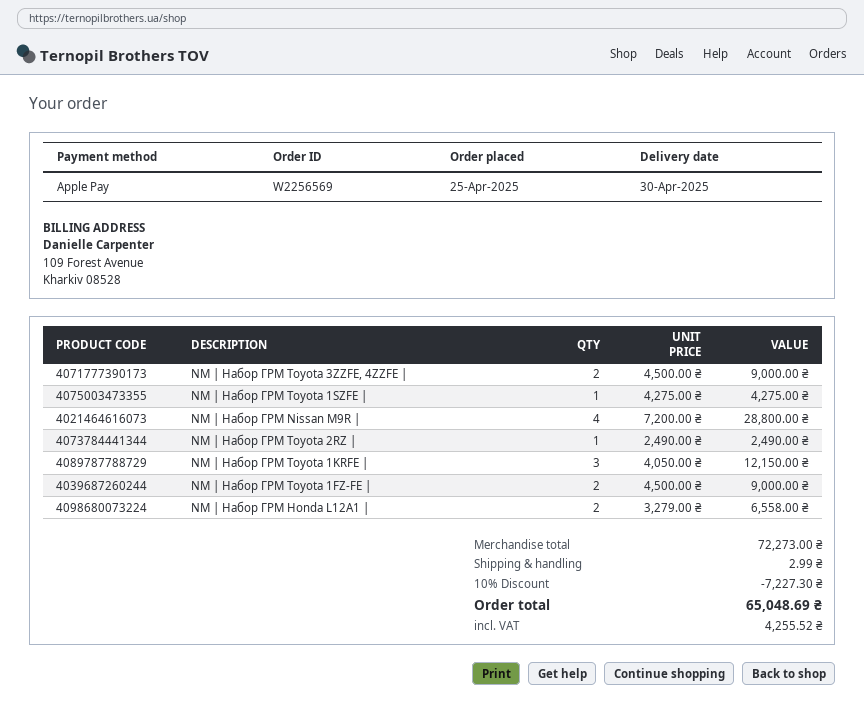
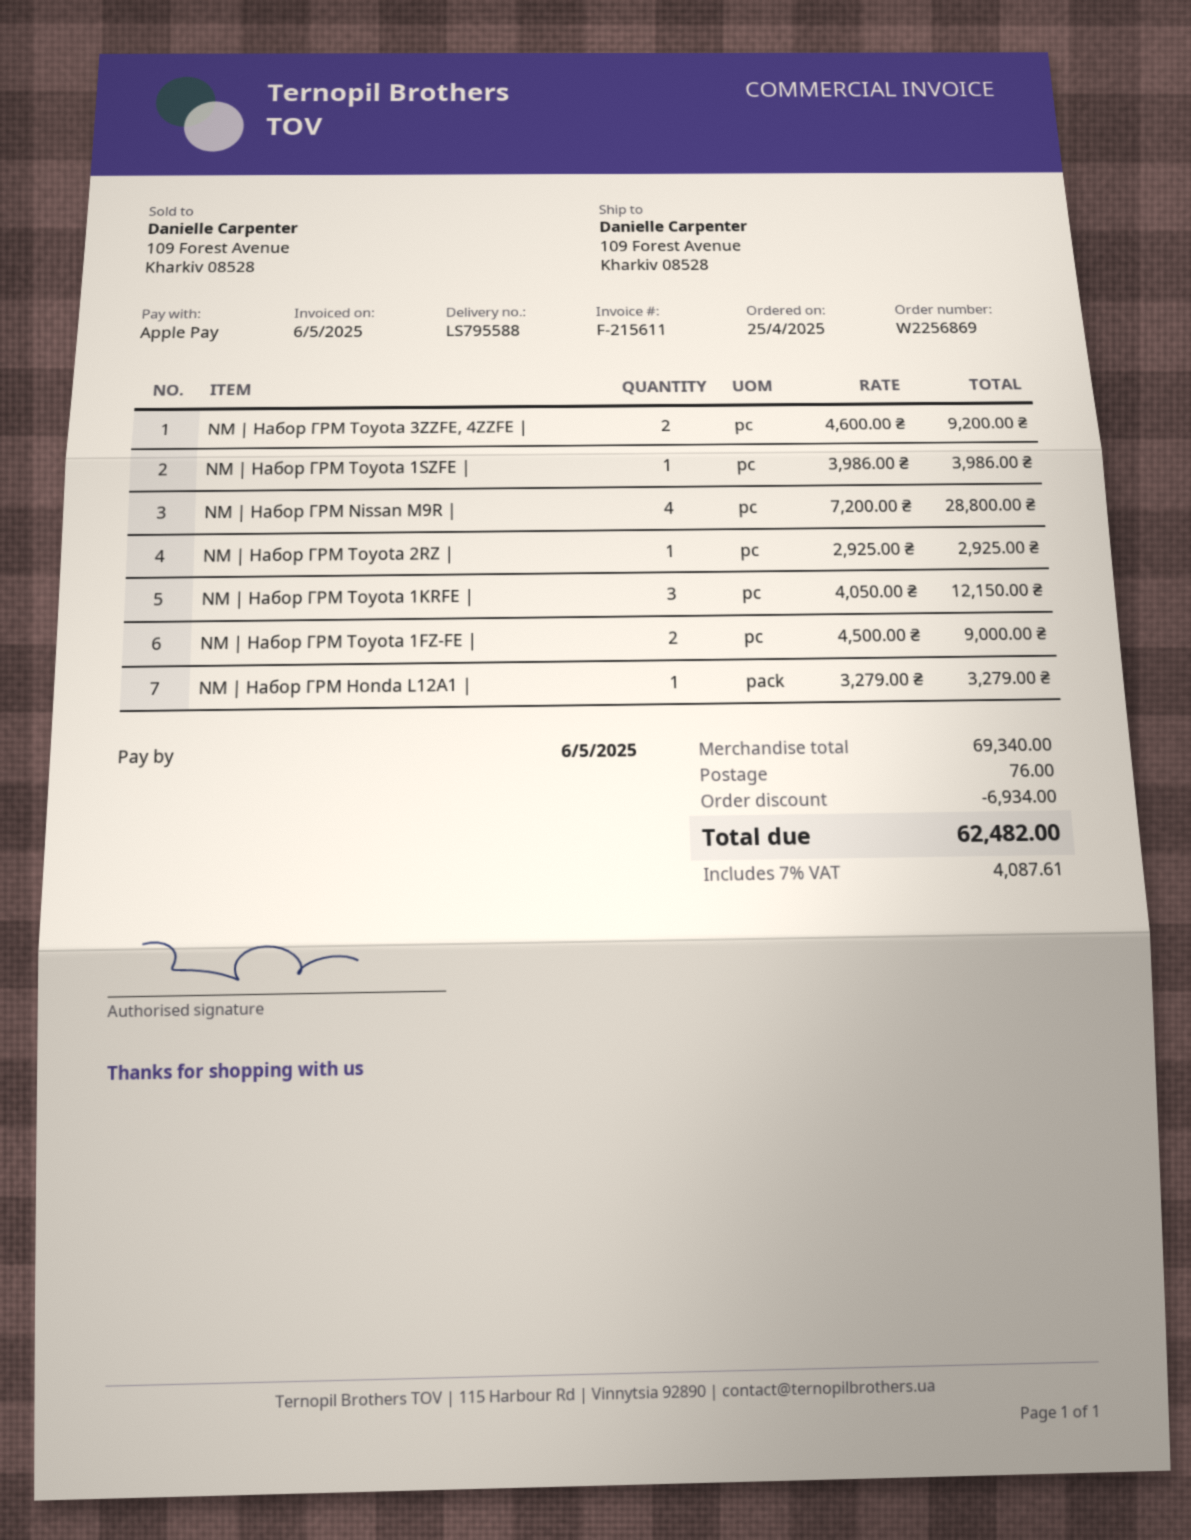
order number: W2256569 -> W2256869
NM | Набор ГРМ Toyota 3ZZFE, 4ZZFE |: 2 x 4500.00 = 9000.00 -> 2 x 4600.00 = 9200.00
NM | Набор ГРМ Toyota 1SZFE |: 1 x 4275.00 = 4275.00 -> 1 x 3986.00 = 3986.00
NM | Набор ГРМ Toyota 2RZ |: 1 x 2490.00 = 2490.00 -> 1 x 2925.00 = 2925.00
NM | Набор ГРМ Honda L12A1 |: 2 x 3279.00 = 6558.00 -> 1 x 3279.00 = 3279.00
subtotal: 72273.00 -> 69340.00
discount: 7227.30 -> 6934.00
shipping: 2.99 -> 76.00
tax: 4255.52 -> 4087.61
total: 65048.69 -> 62482.00

